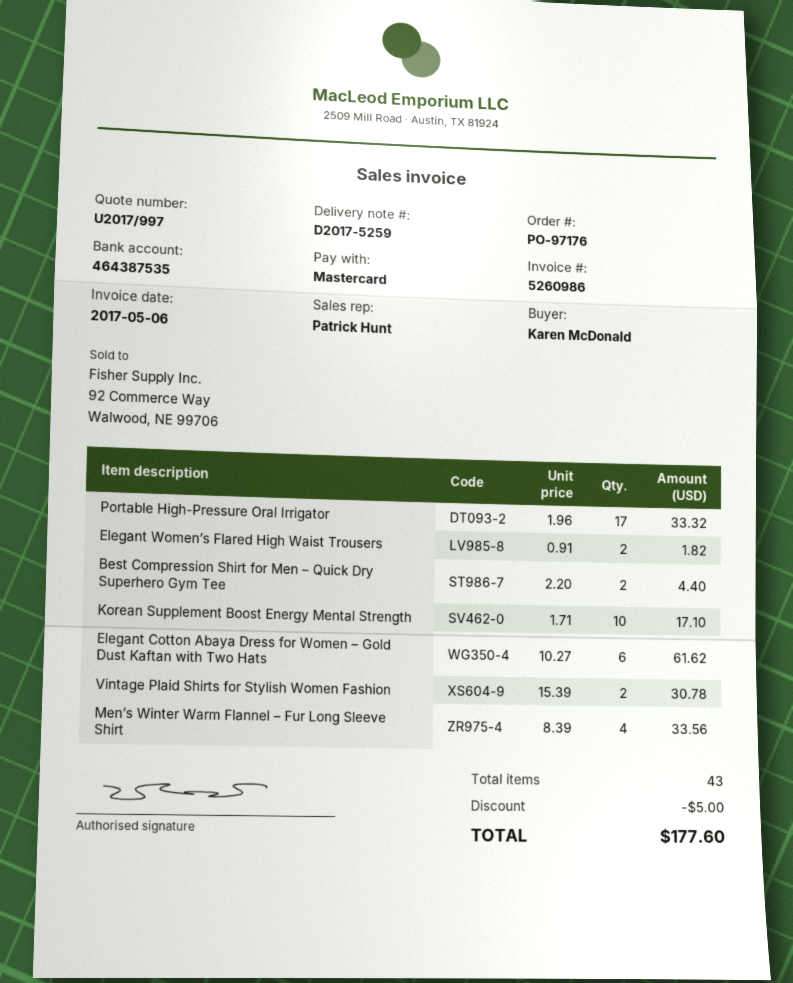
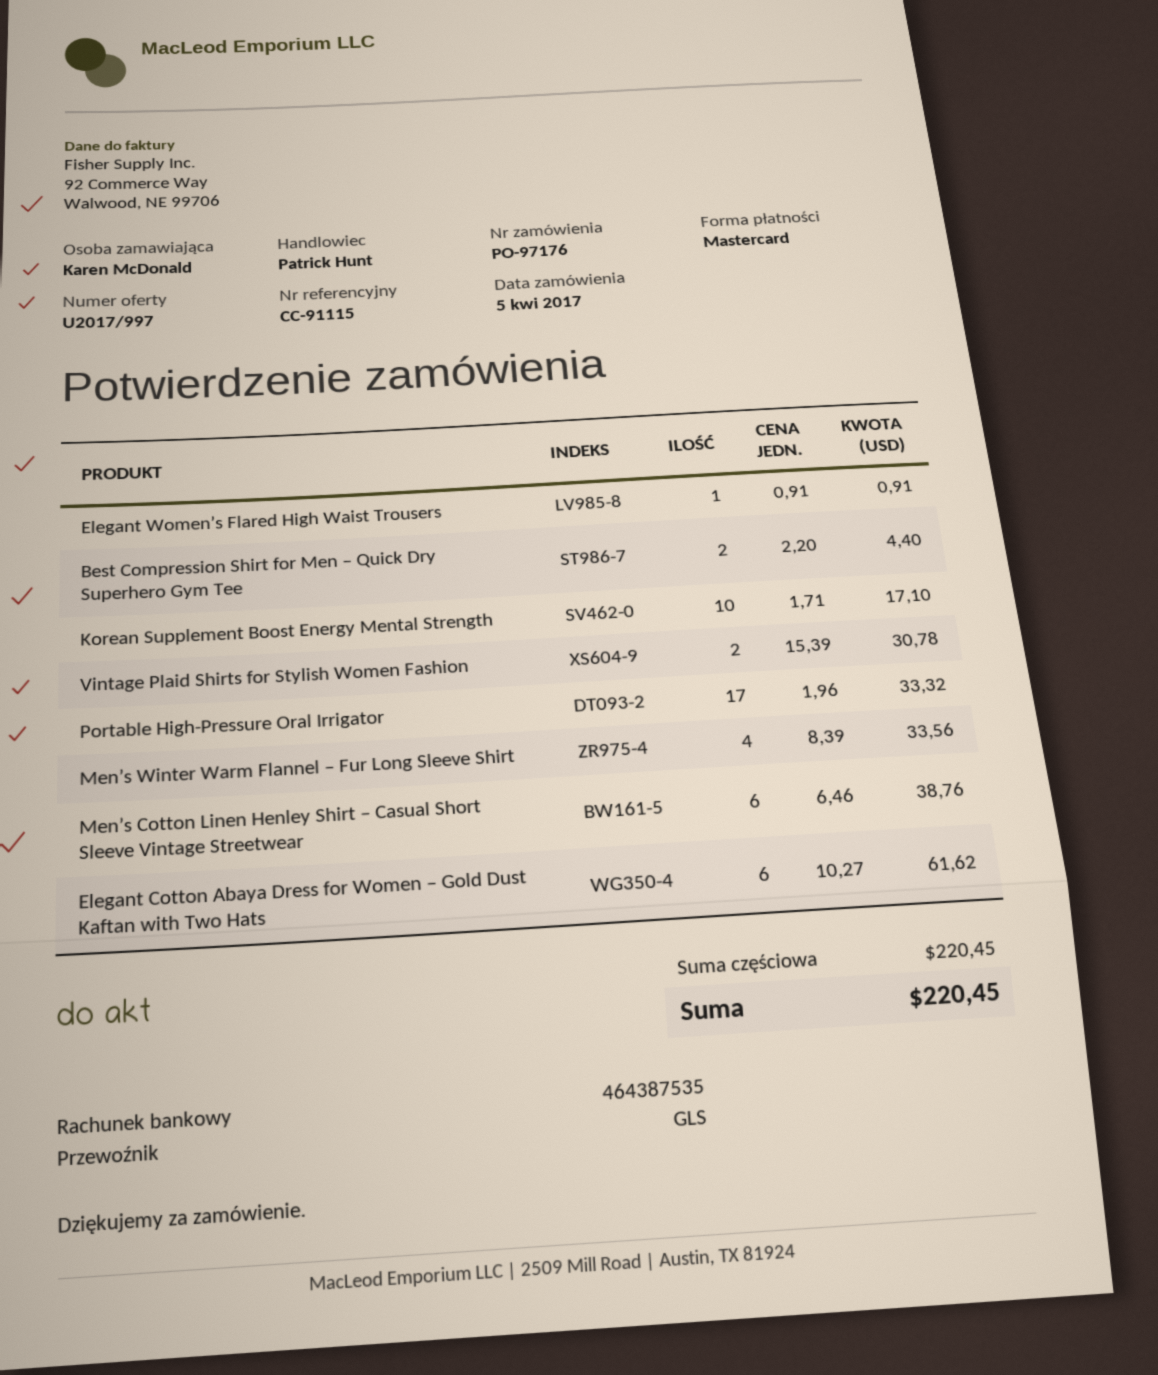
Elegant Women’s Flared High Waist Trousers: 2 x 0.91 = 1.82 -> 1 x 0.91 = 0.91
Men’s Cotton Linen Henley Shirt – Casual Short Sleeve Vintage Streetwear: none -> 6 x 6.46 = 38.76
discount: 5.00 -> none
total: 177.60 -> 220.45

